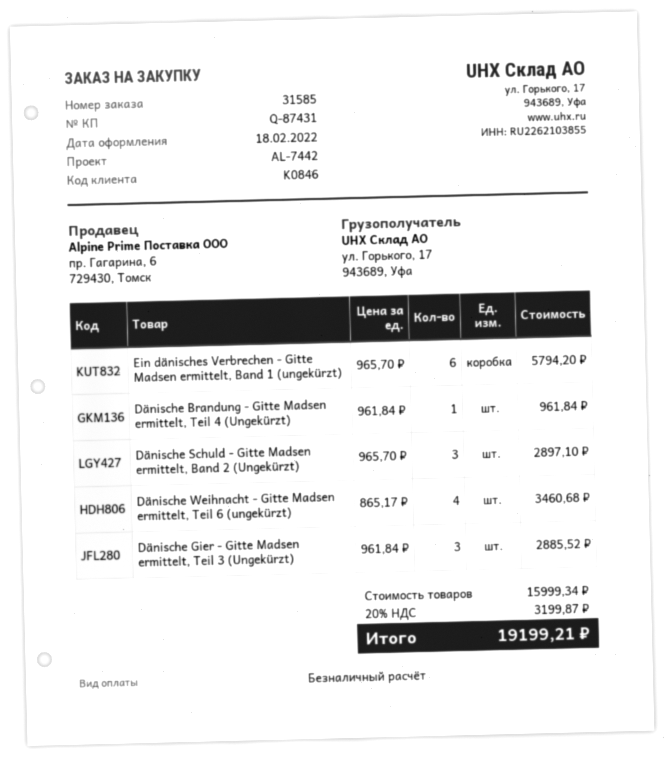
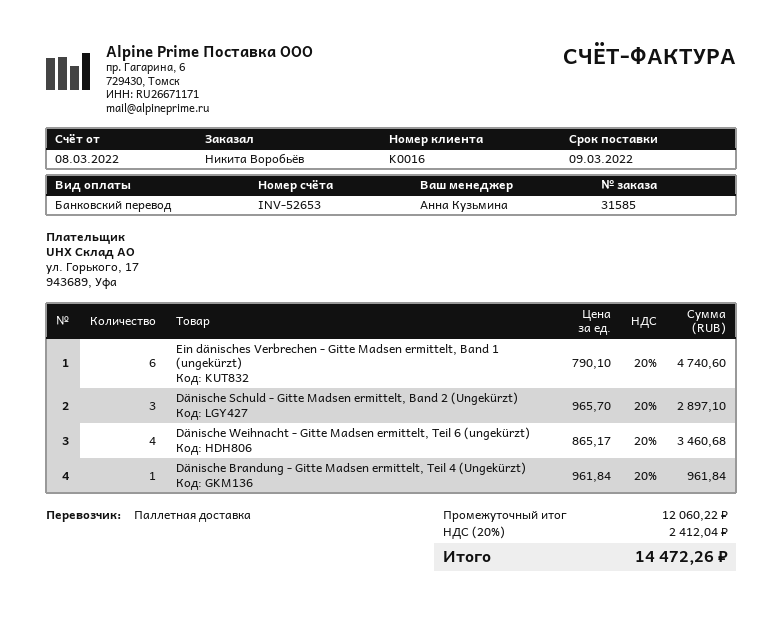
customer number: K0846 -> K0016
Ein dänisches Verbrechen - Gitte Madsen ermittelt, Band 1 (ungekürzt): 6 x 965.70 = 5794.20 -> 6 x 790.10 = 4740.60
Dänische Gier - Gitte Madsen ermittelt, Teil 3 (Ungekürzt): 3 x 961.84 = 2885.52 -> none
subtotal: 15999.34 -> 12060.22
tax: 20% = 3199.87 -> 20% = 2412.04
total: 19199.21 -> 14472.26

